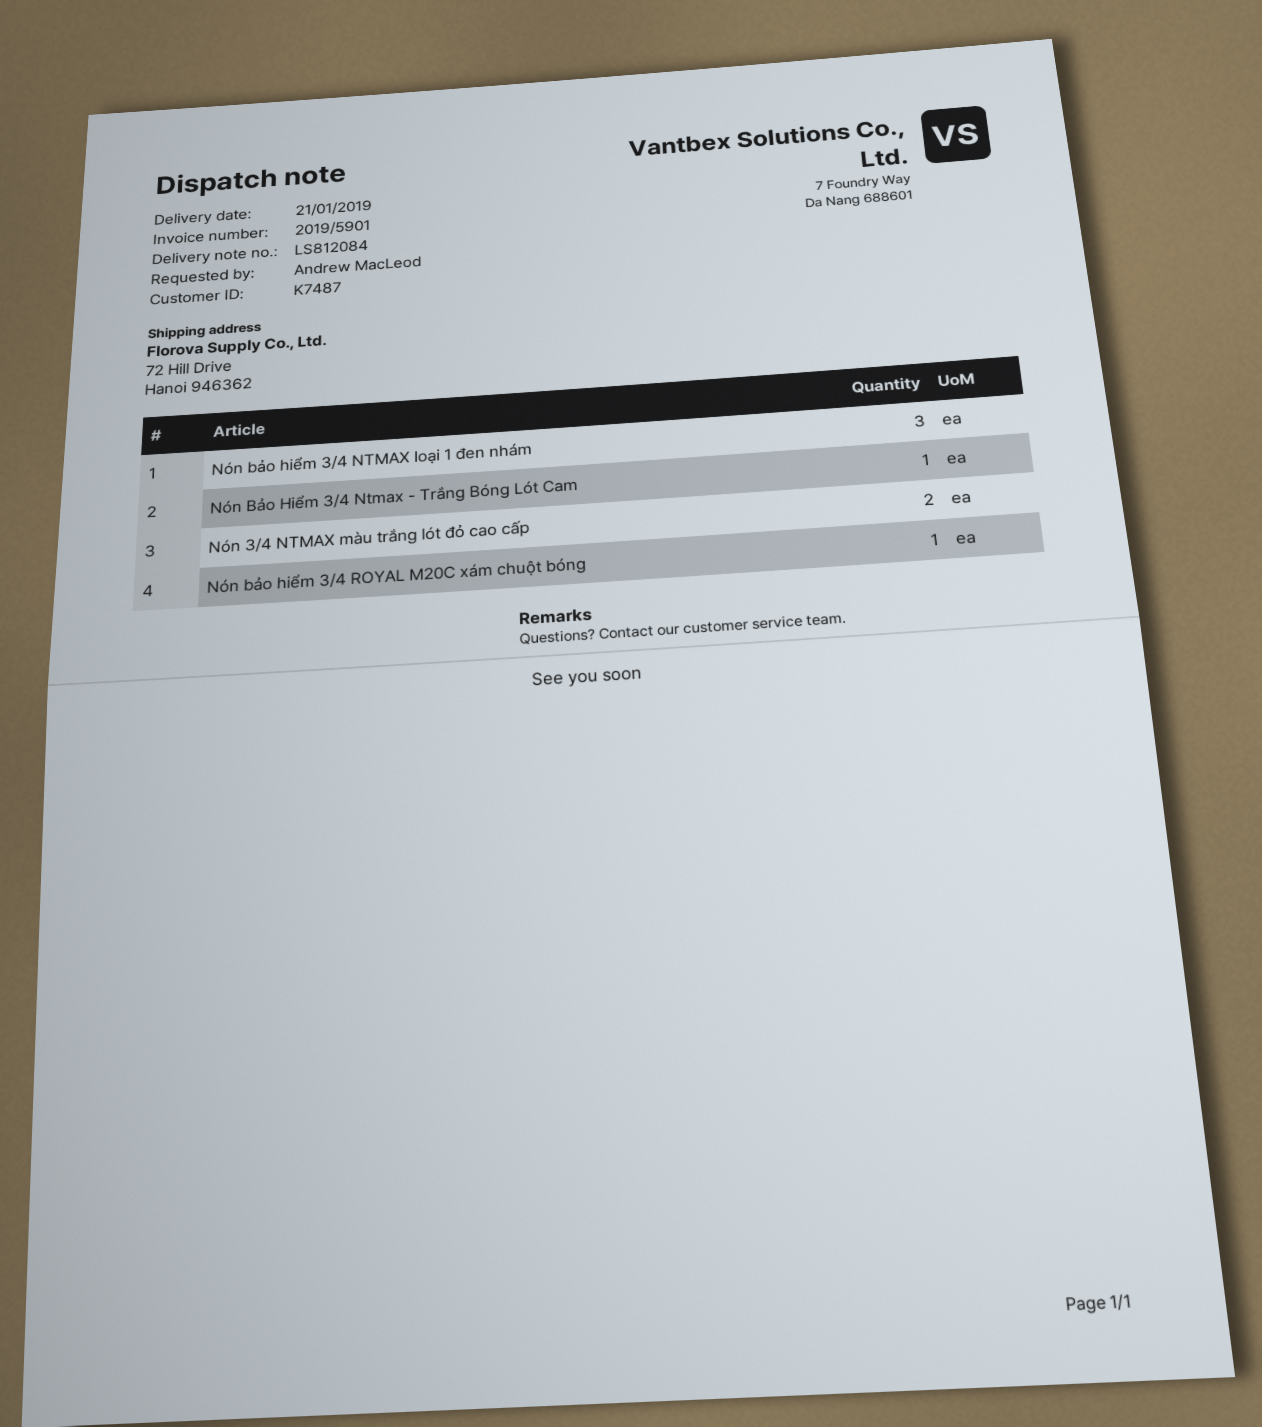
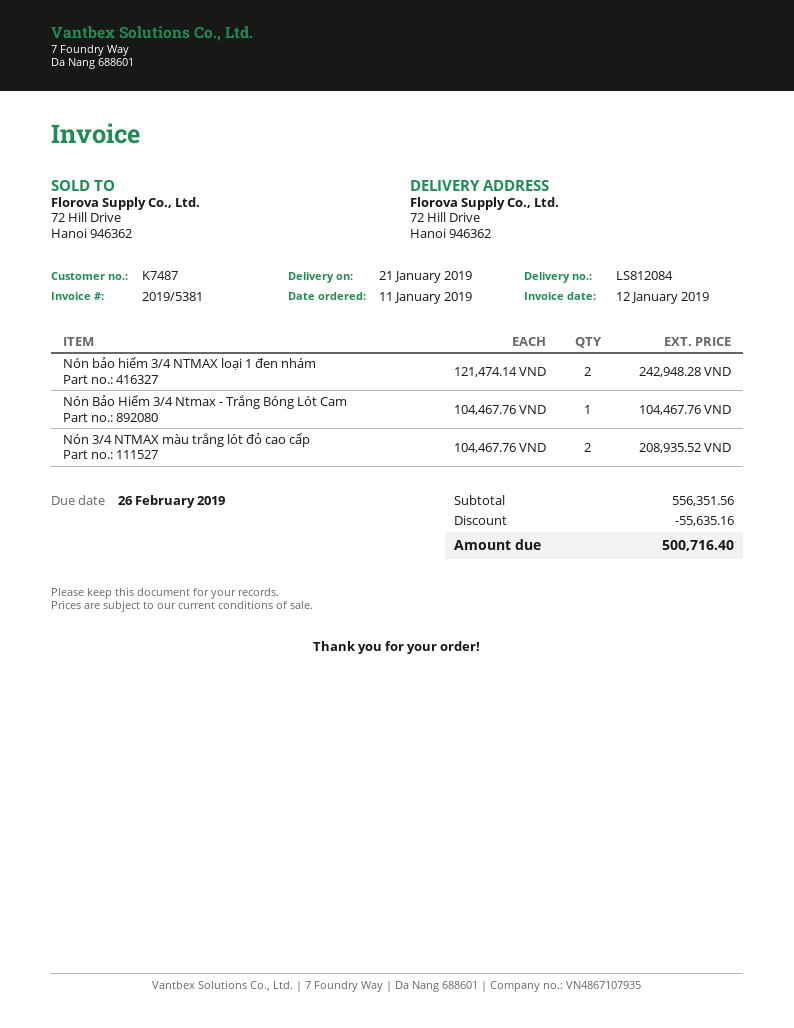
invoice number: 2019/5901 -> 2019/5381
Nón bảo hiểm 3/4 NTMAX loại 1 đen nhám: 3 -> 2
Nón bảo hiểm 3/4 ROYAL M20C xám chuột bóng: 1 -> none

